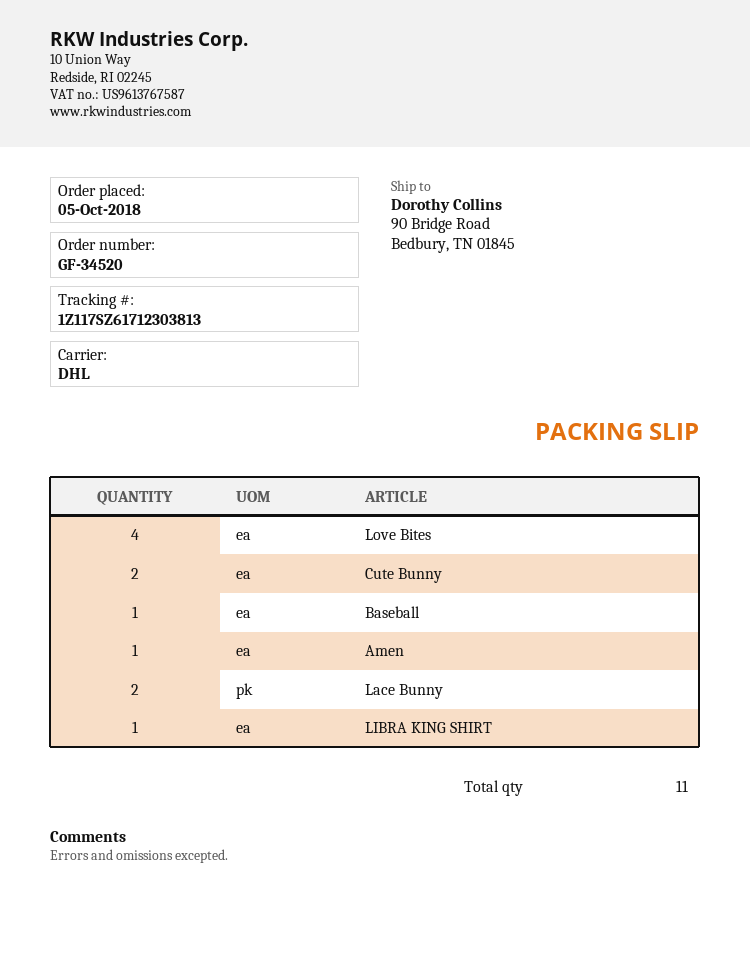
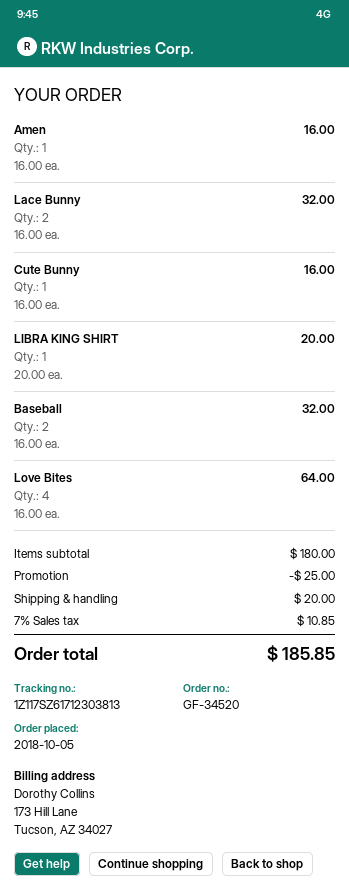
Cute Bunny: 2 -> 1
Baseball: 1 -> 2

